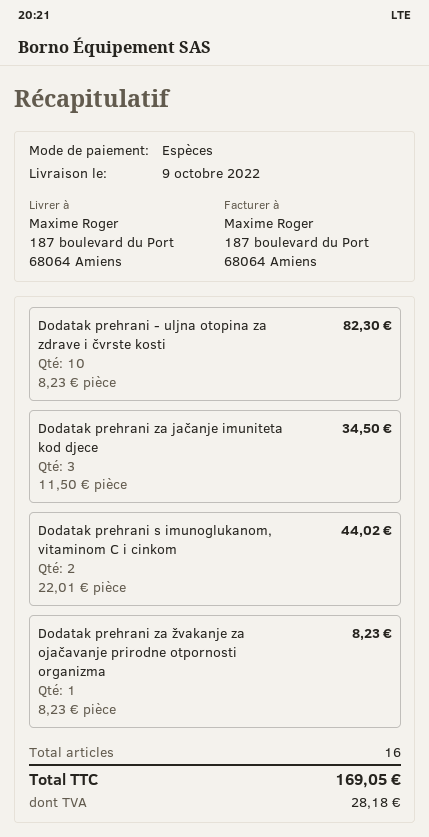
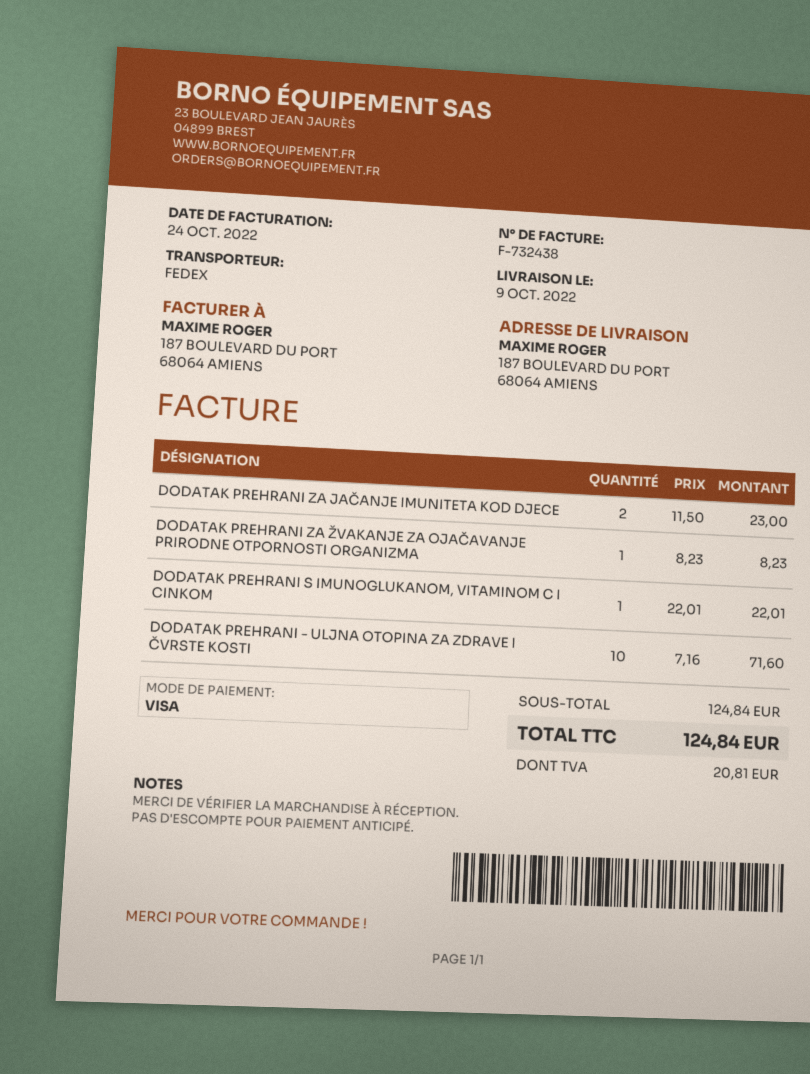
payment method: cash -> Visa
Dodatak prehrani - uljna otopina za zdrave i čvrste kosti: 10 x 8.23 = 82.30 -> 10 x 7.16 = 71.60
Dodatak prehrani za jačanje imuniteta kod djece: 3 x 11.50 = 34.50 -> 2 x 11.50 = 23.00
Dodatak prehrani s imunoglukanom, vitaminom C i cinkom: 2 x 22.01 = 44.02 -> 1 x 22.01 = 22.01
tax: 28.18 -> 20.81
total: 169.05 -> 124.84

